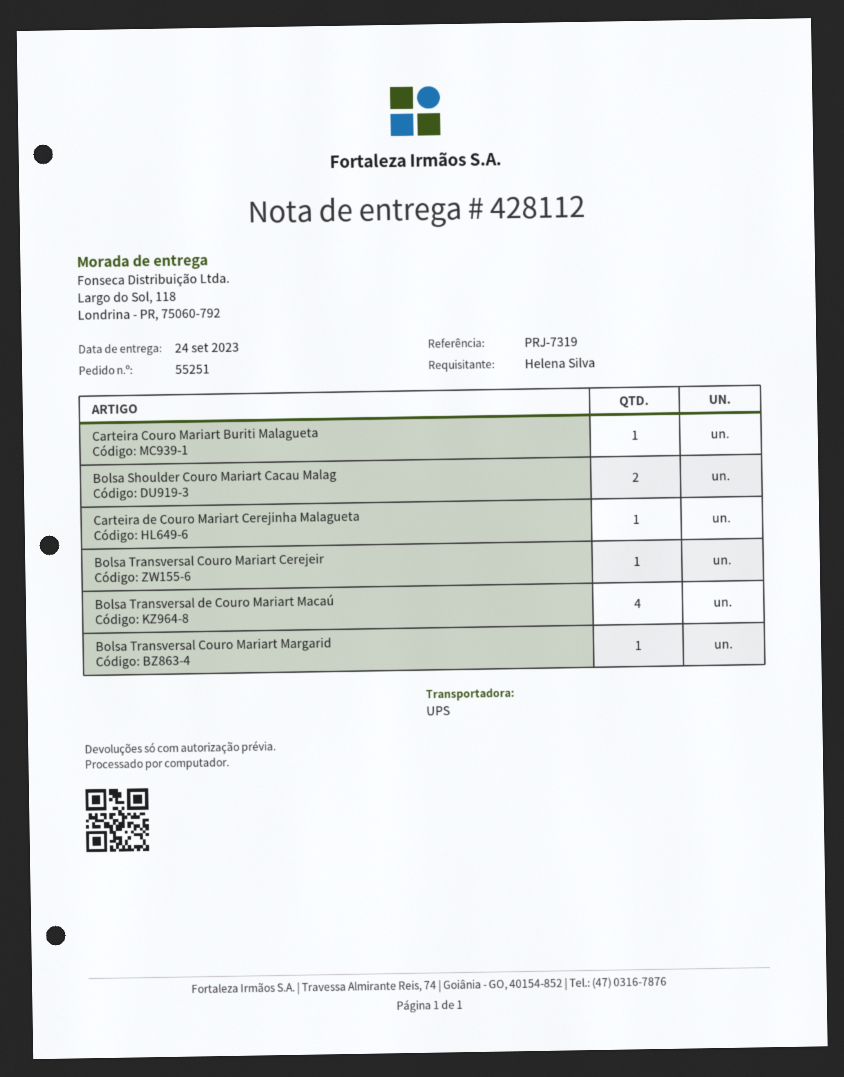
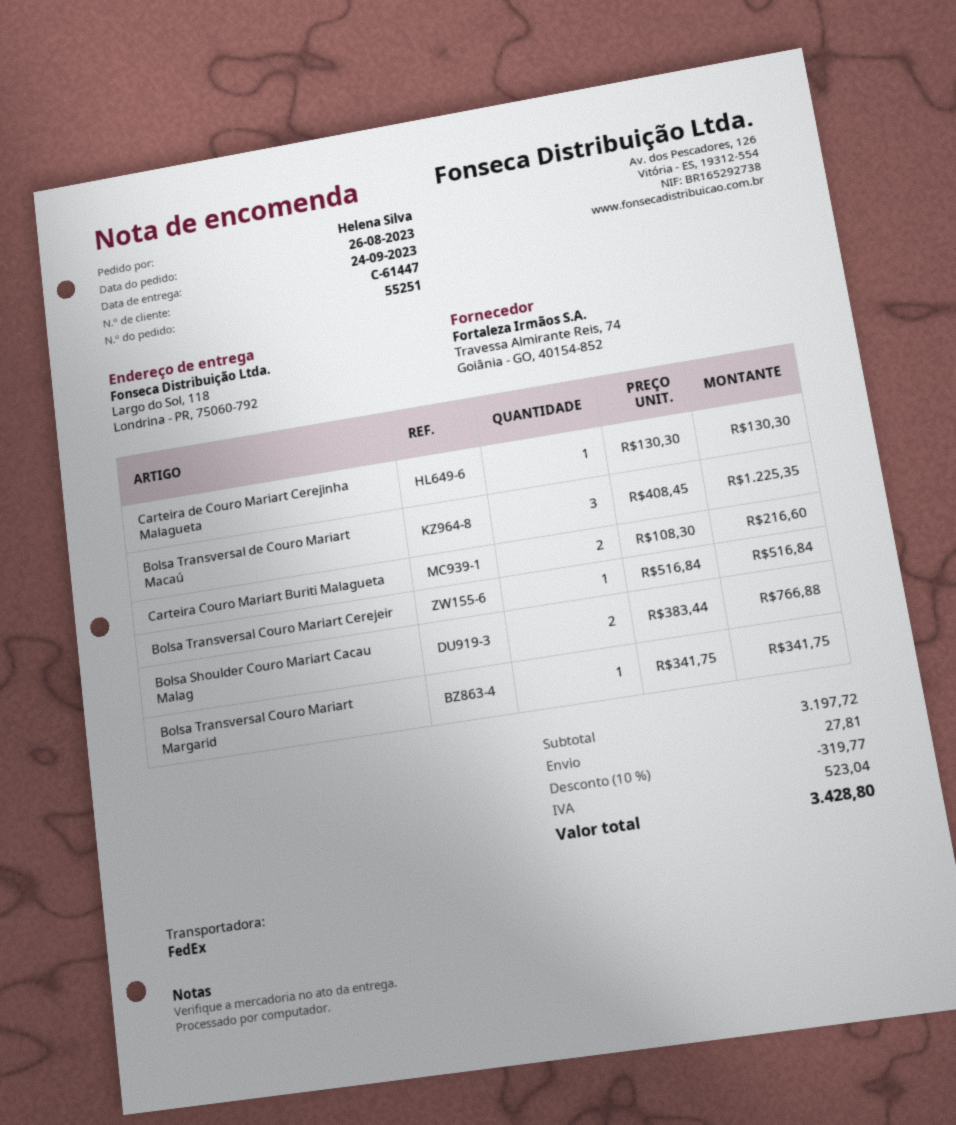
shipping method: UPS -> FedEx
Carteira Couro Mariart Buriti Malagueta: 1 -> 2
Bolsa Transversal de Couro Mariart Macaú: 4 -> 3

